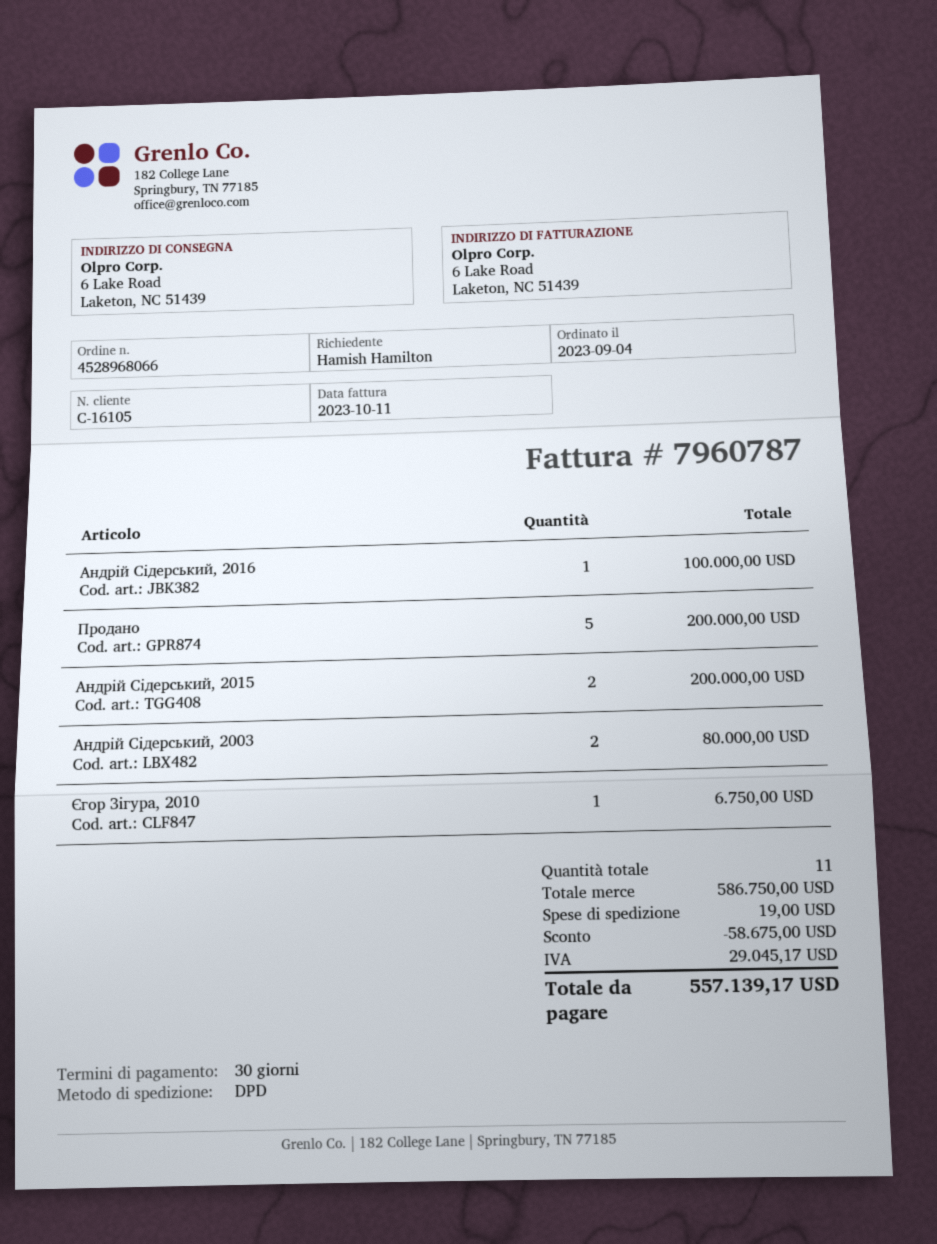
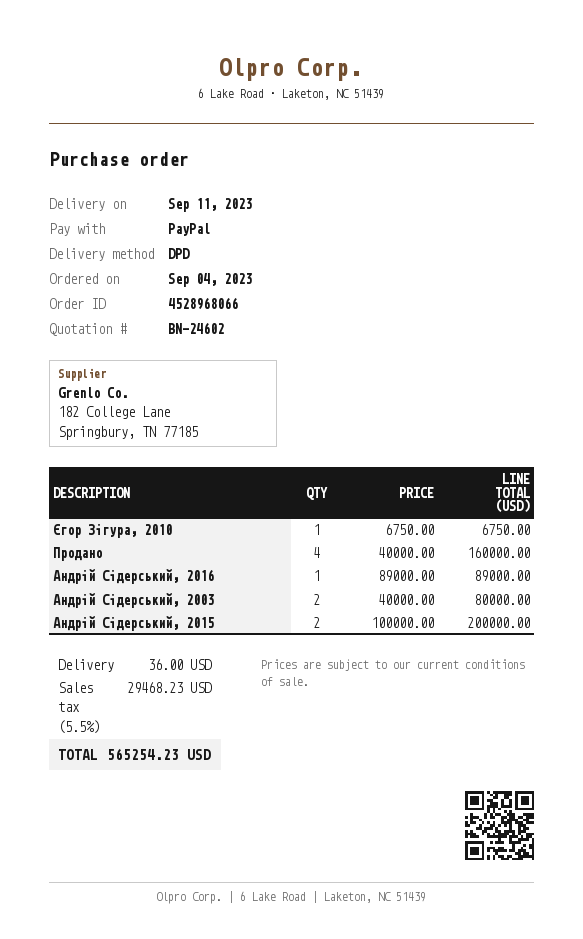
Андрій Сідерський, 2016: 1 for 100000.00 -> 1 for 89000.00
Продано: 5 for 200000.00 -> 4 for 160000.00
discount: 58675.00 -> none
shipping: 19.00 -> 36.00
tax: 29045.17 -> 29468.23
total: 557139.17 -> 565254.23

